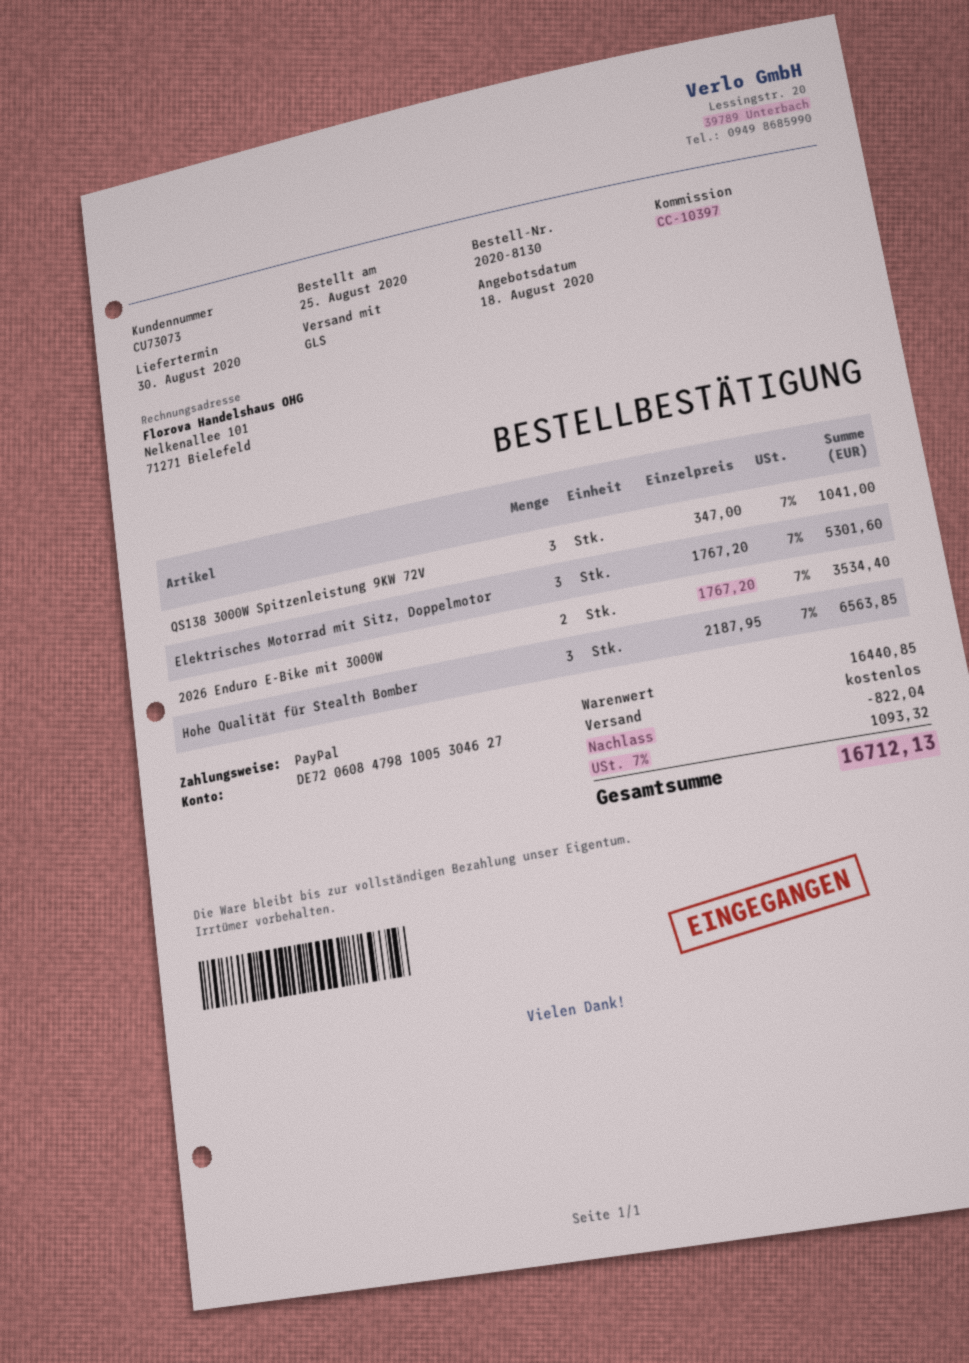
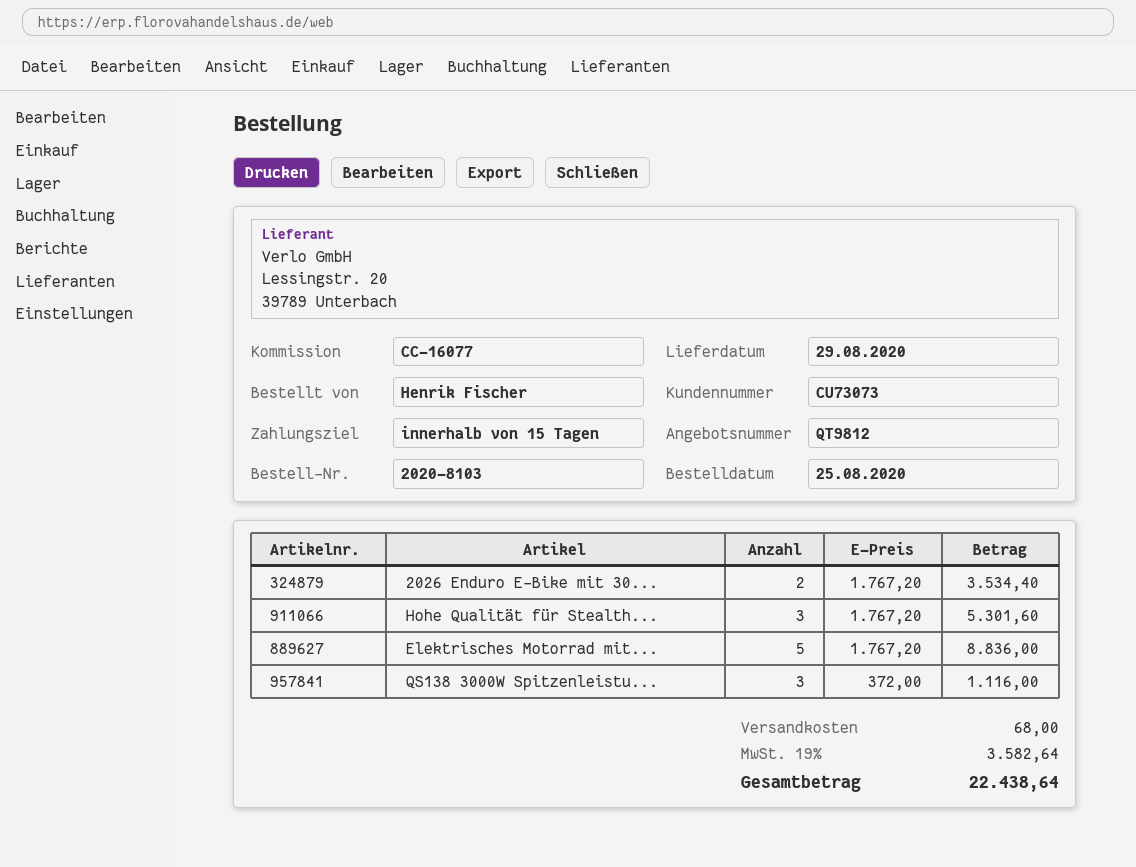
order number: 2020-8130 -> 2020-8103
delivery date: 2020-08-30 -> 2020-08-29
reference: CC-10397 -> CC-16077
QS138 3000W Spitzenleistung 9KW 72V: 3 x 347.00 = 1041.00 -> 3 x 372.00 = 1116.00
Elektrisches Motorrad mit Sitz, Doppelmotor: 3 x 1767.20 = 5301.60 -> 5 x 1767.20 = 8836.00
Hohe Qualität für Stealth Bomber: 3 x 2187.95 = 6563.85 -> 3 x 1767.20 = 5301.60
discount: 822.04 -> none
shipping: 0.00 -> 68.00
tax: 7% = 1093.32 -> 19% = 3582.64
total: 16712.13 -> 22438.64

